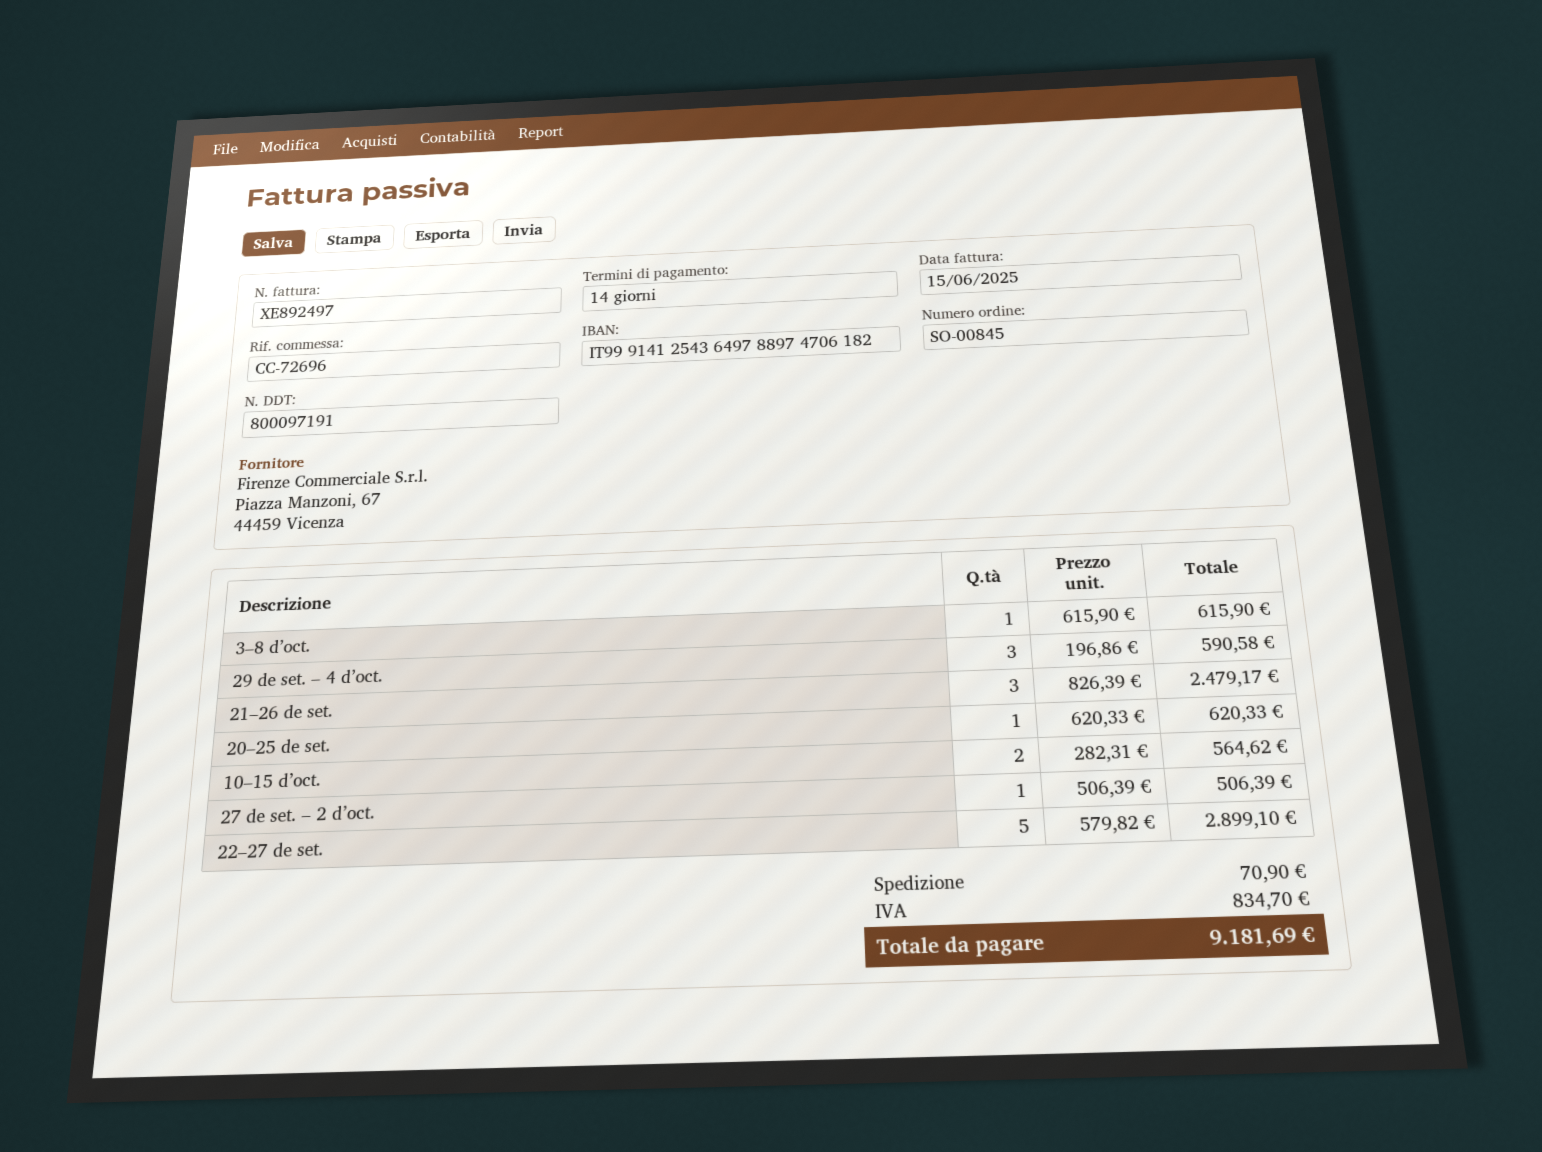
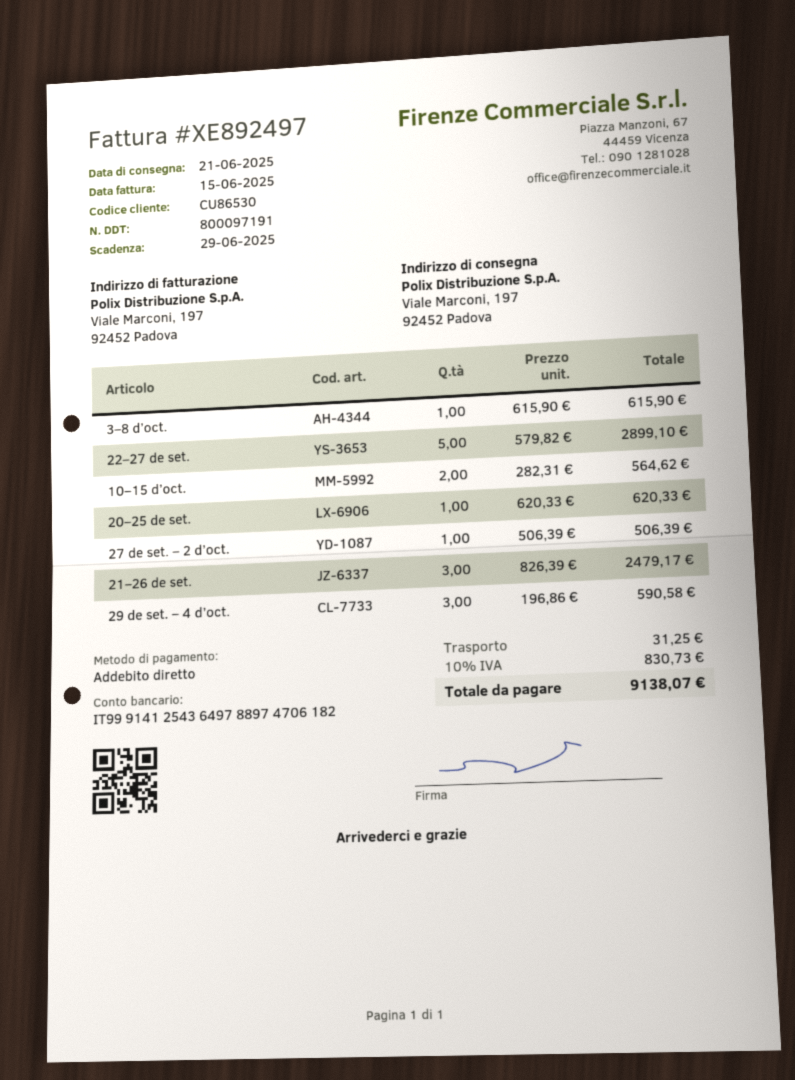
shipping: 70.90 -> 31.25
tax: 834.70 -> 830.73
total: 9181.69 -> 9138.07

